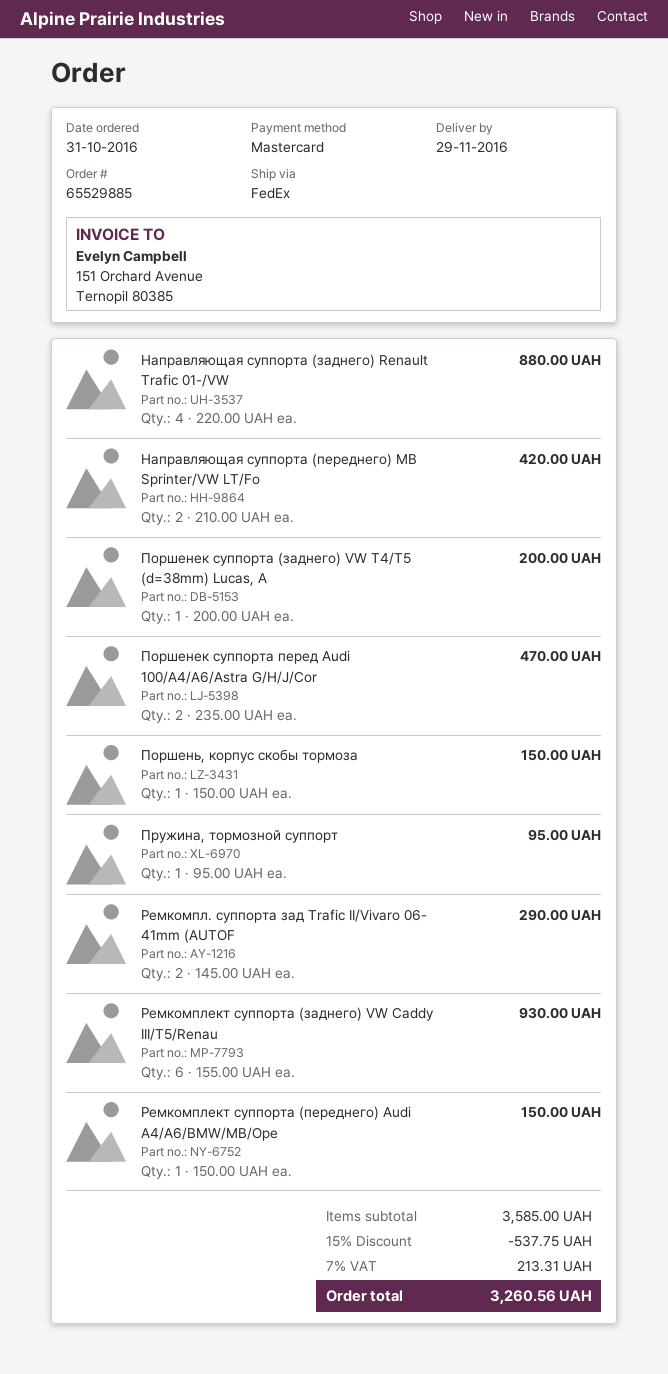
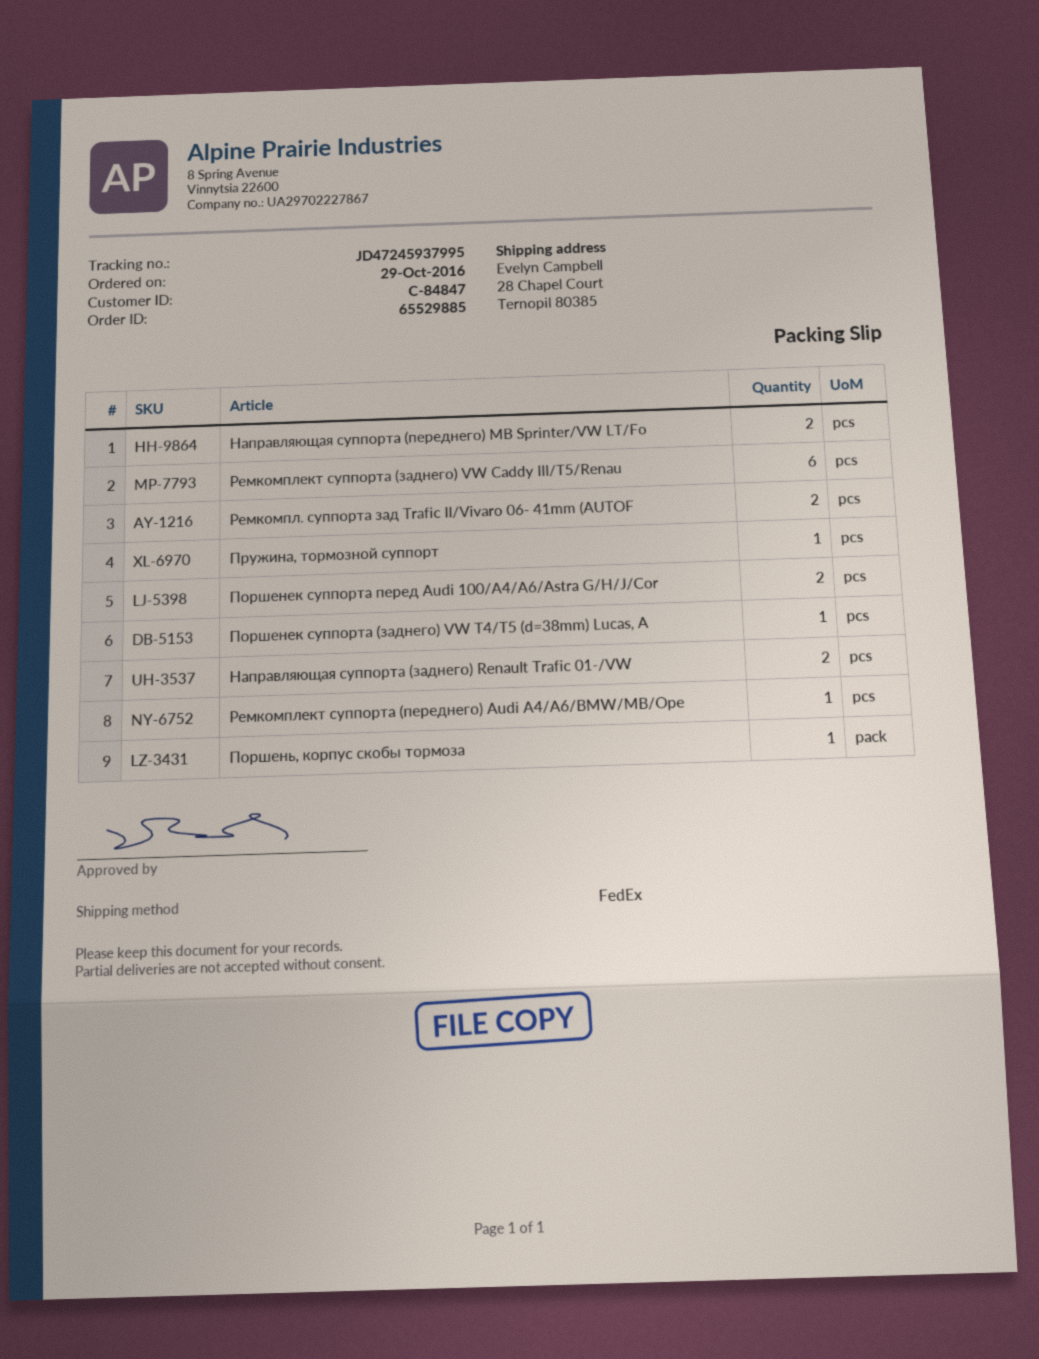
order date: 2016-10-31 -> 2016-10-29
Направляющая суппорта (заднего) Renault Trafic 01-/VW: 4 -> 2

